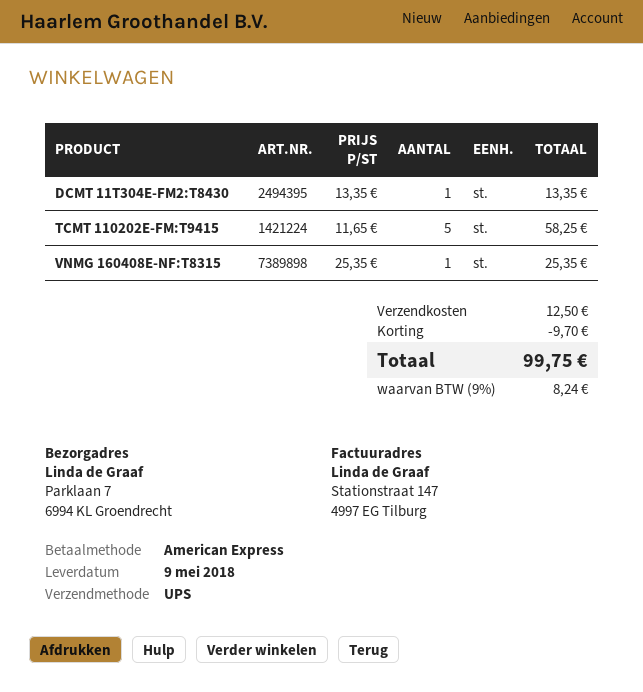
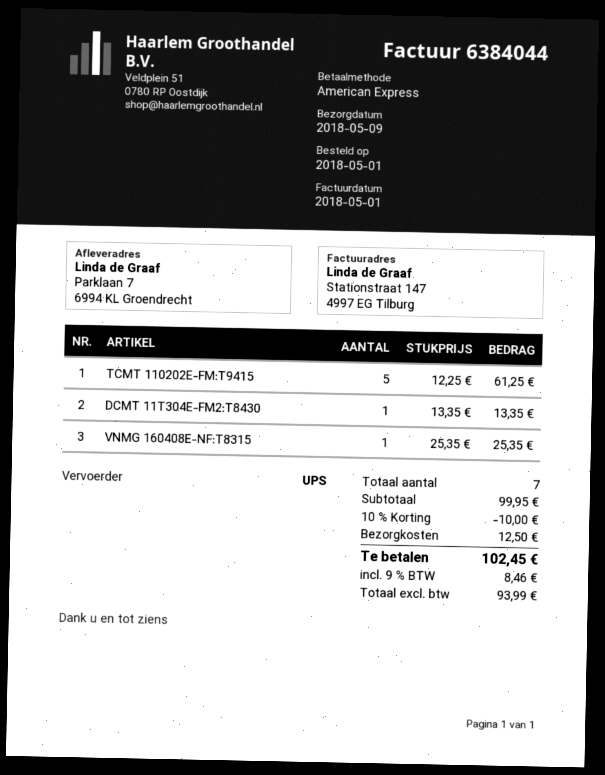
TCMT 110202E-FM:T9415: 5 x 11.65 = 58.25 -> 5 x 12.25 = 61.25
discount: 9.70 -> 10.00
tax: 9% = 8.24 -> 9% = 8.46
total: 99.75 -> 102.45

